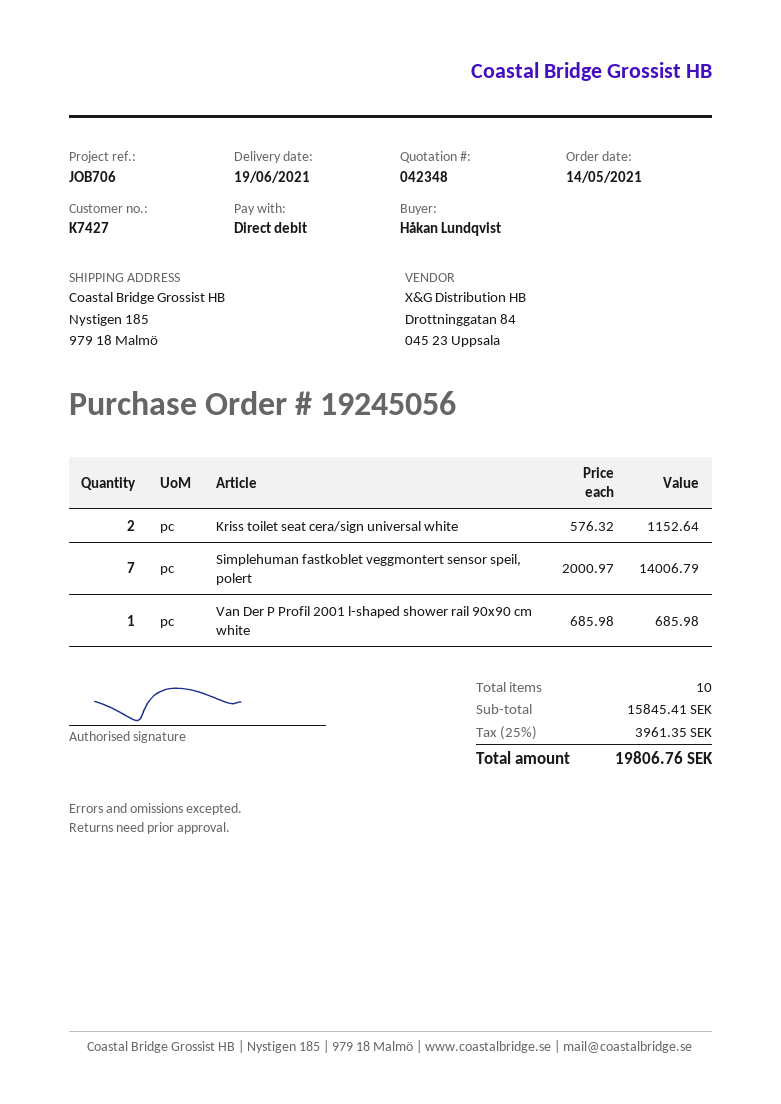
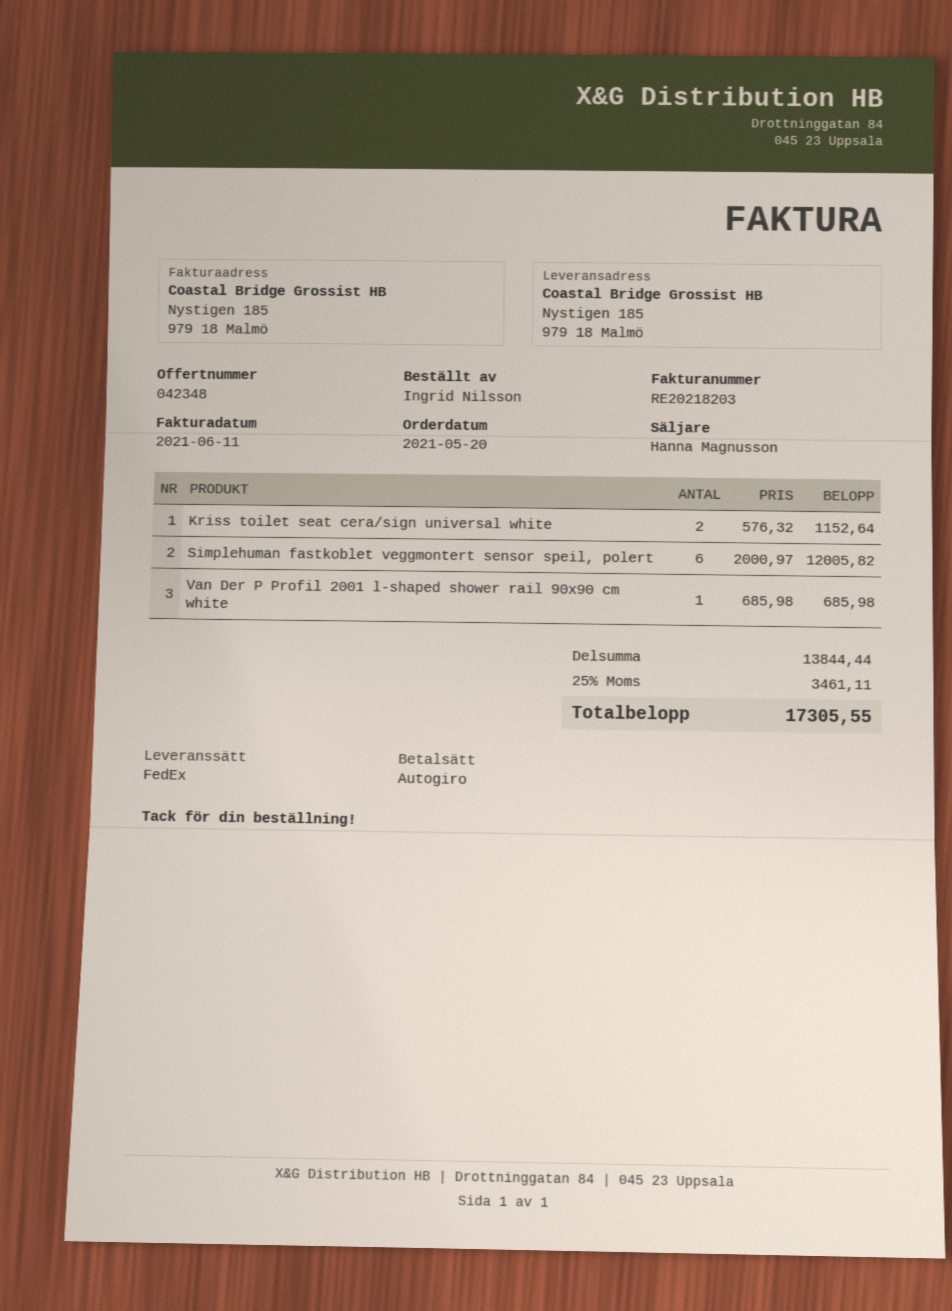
order date: 2021-05-14 -> 2021-05-20
ordered by: Håkan Lundqvist -> Ingrid Nilsson
Simplehuman fastkoblet veggmontert sensor speil, polert: 7 x 2000.97 = 14006.79 -> 6 x 2000.97 = 12005.82
subtotal: 15845.41 -> 13844.44
tax: 25% = 3961.35 -> 25% = 3461.11
total: 19806.76 -> 17305.55

